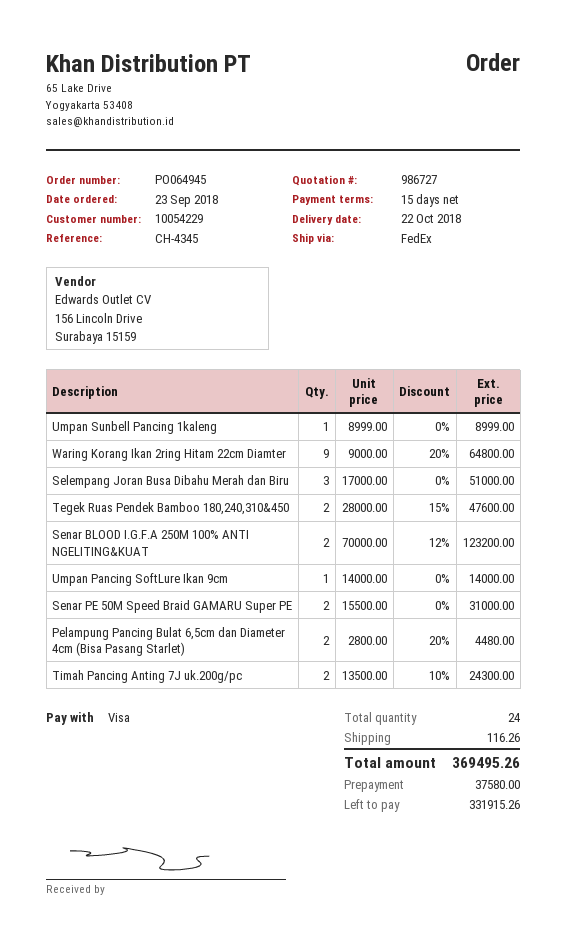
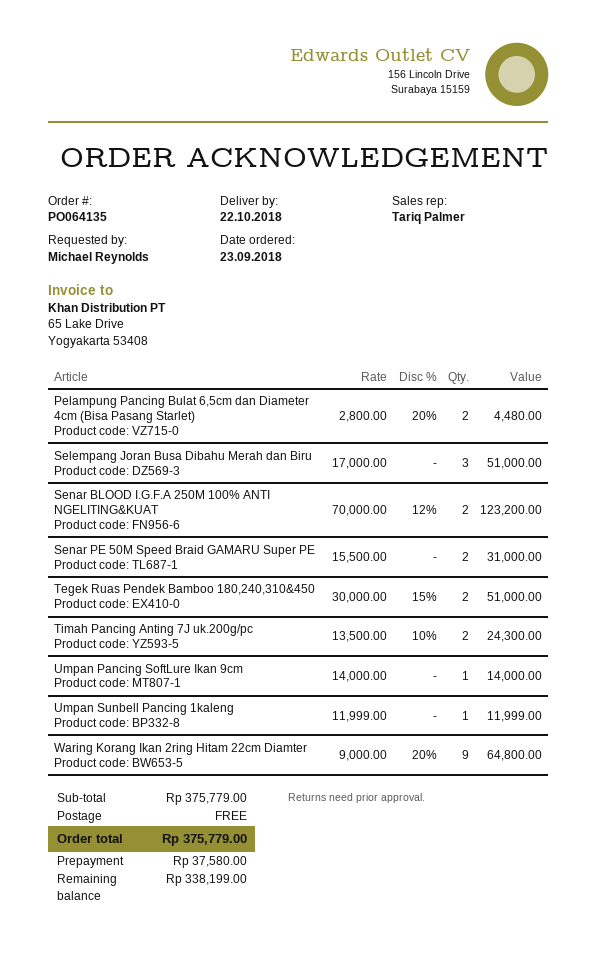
order number: PO064945 -> PO064135
Umpan Sunbell Pancing 1kaleng: 1 x 8999.00 = 8999.00 -> 1 x 11999.00 = 11999.00
Tegek Ruas Pendek Bamboo 180,240,310&450: 2 x 28000.00 - 15% = 47600.00 -> 2 x 30000.00 - 15% = 51000.00
shipping: 116.26 -> 0.00
total: 369495.26 -> 375779.00
balance: 331915.26 -> 338199.00

